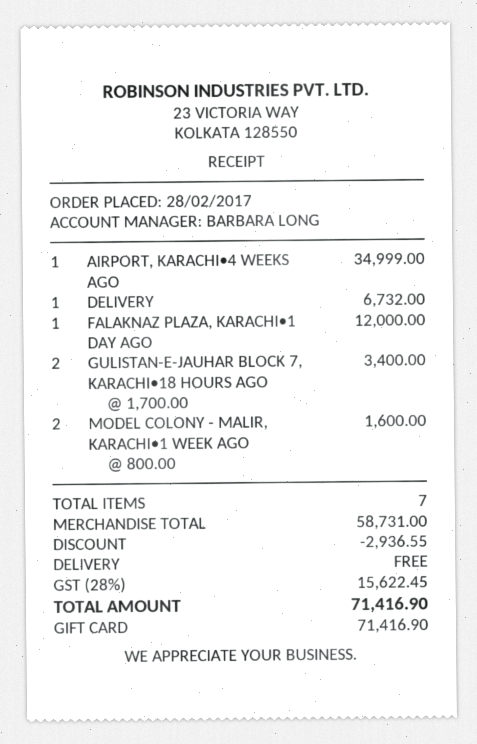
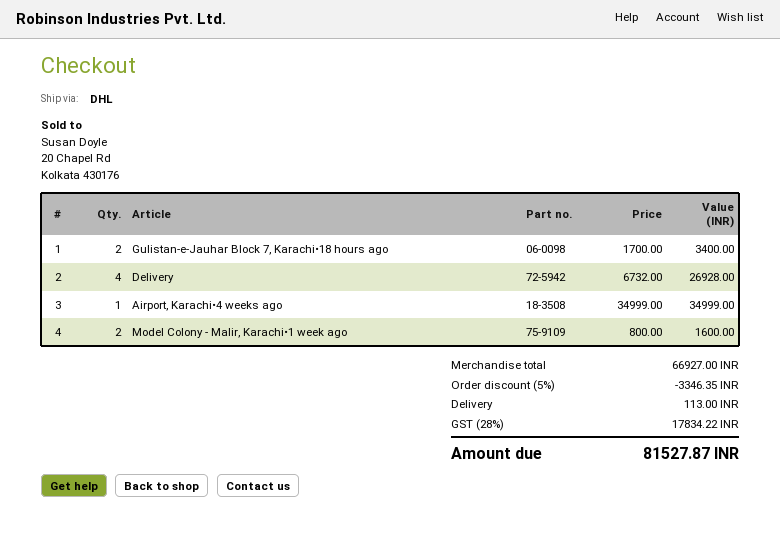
DELIVERY: 1 x 6732.00 = 6732.00 -> 4 x 6732.00 = 26928.00
FALAKNAZ PLAZA, KARACHI•1 DAY AGO: 1 x 12000.00 = 12000.00 -> none
subtotal: 58731.00 -> 66927.00
discount: 2936.55 -> 3346.35
shipping: 0.00 -> 113.00
tax: 28% = 15622.45 -> 28% = 17834.22
total: 71416.90 -> 81527.87

